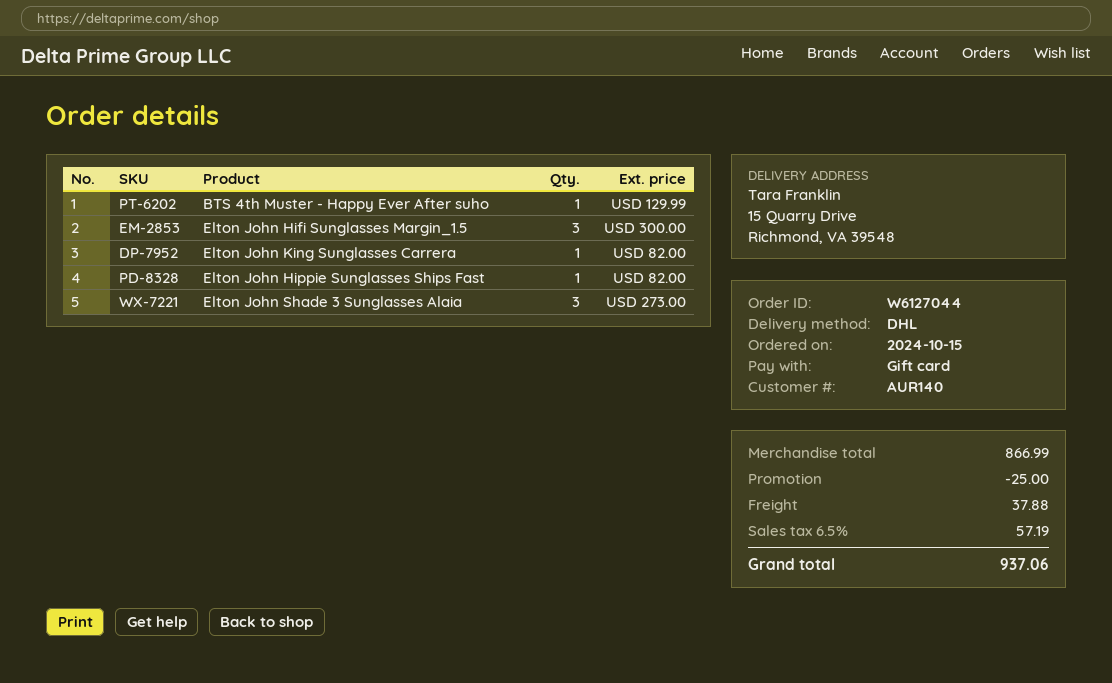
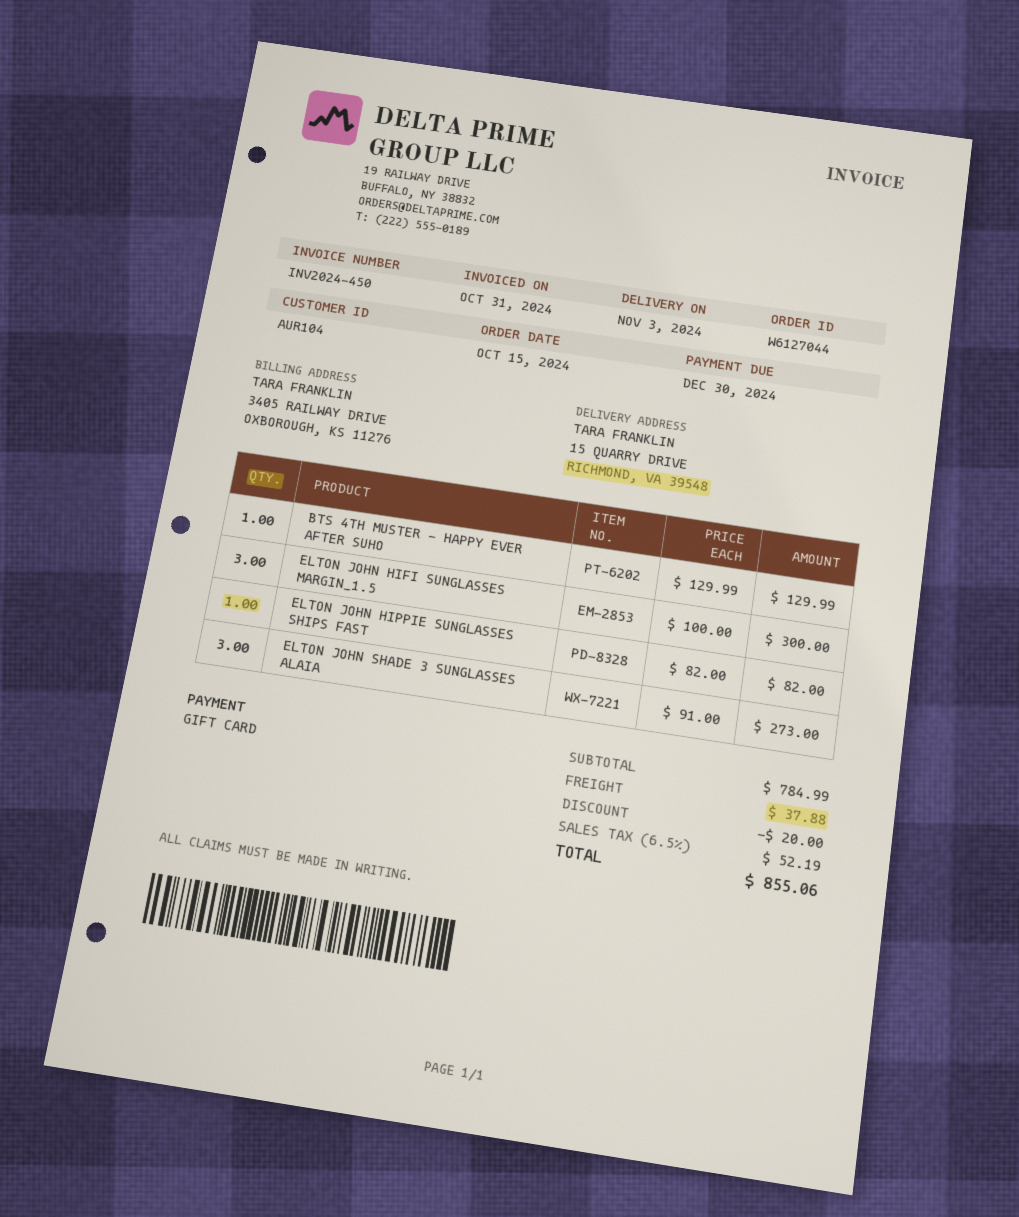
customer number: AUR140 -> AUR104
Elton John King Sunglasses Carrera: 1 for 82.00 -> none
subtotal: 866.99 -> 784.99
discount: 25.00 -> 20.00
tax: 6.5% = 57.19 -> 6.5% = 52.19
total: 937.06 -> 855.06

